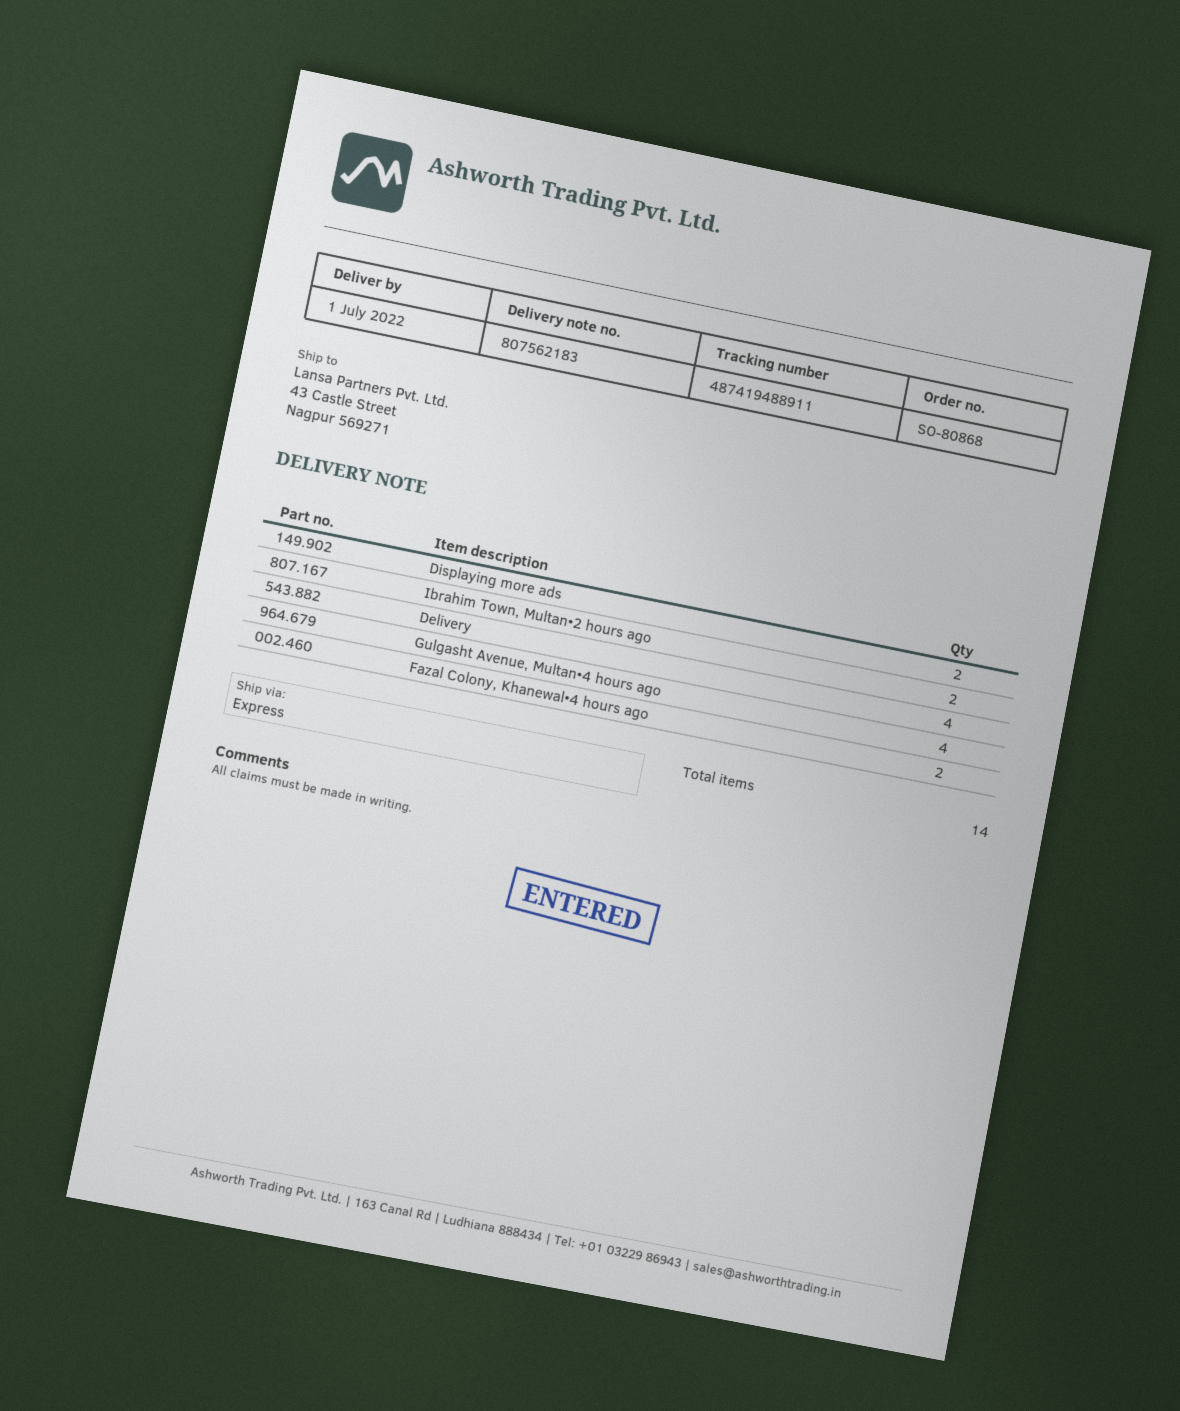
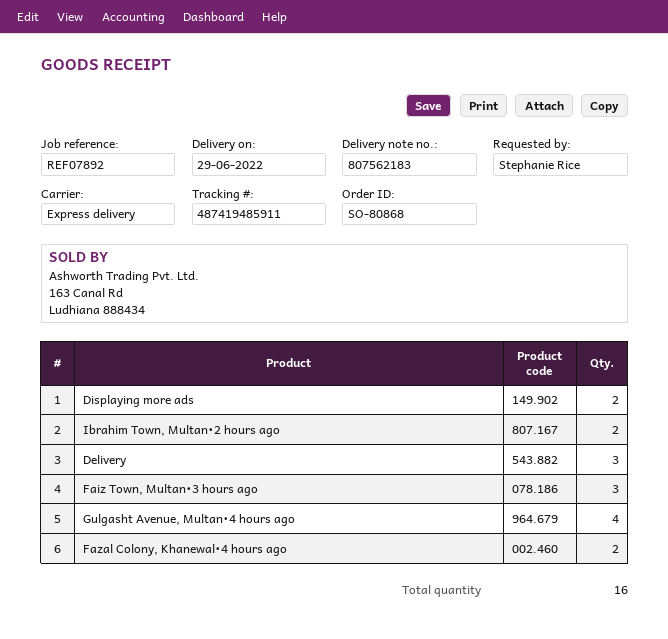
delivery date: 2022-07-01 -> 2022-06-29
tracking number: 487419488911 -> 487419485911
Delivery: 4 -> 3
Faiz Town, Multan•3 hours ago: none -> 3
total quantity: 14 -> 16

